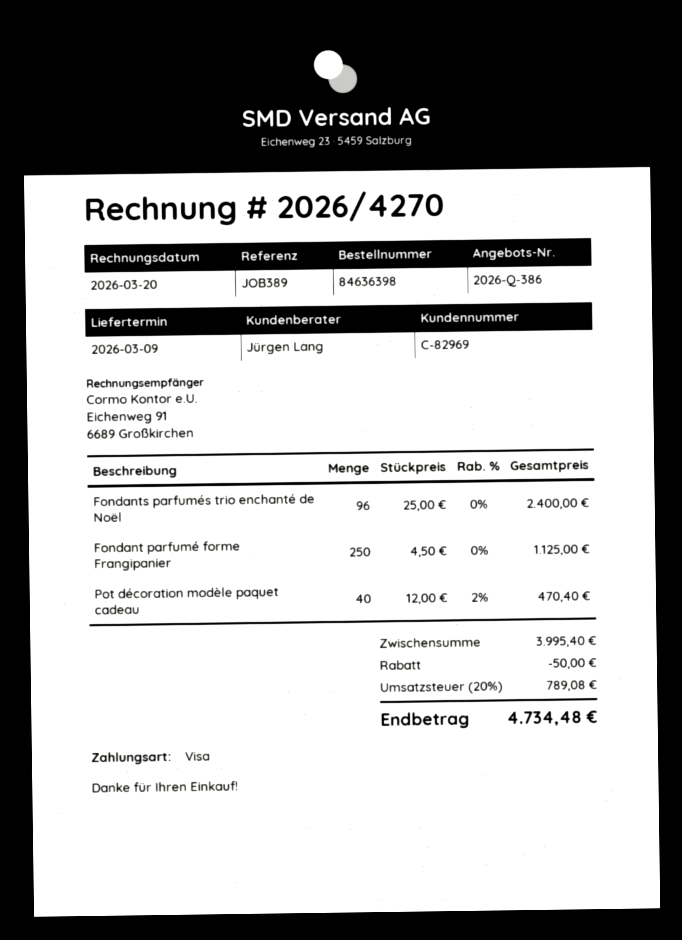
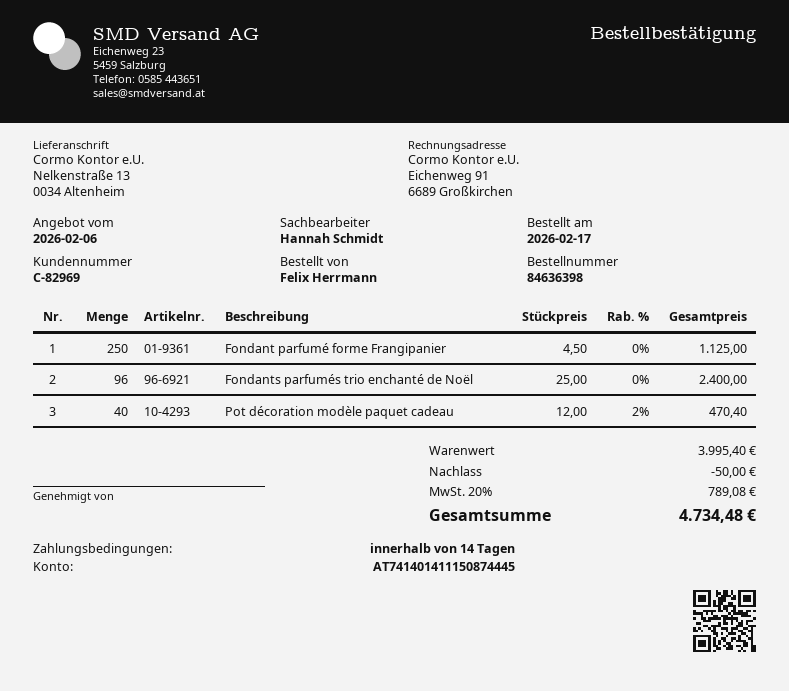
sales rep: Jürgen Lang -> Hannah Schmidt

